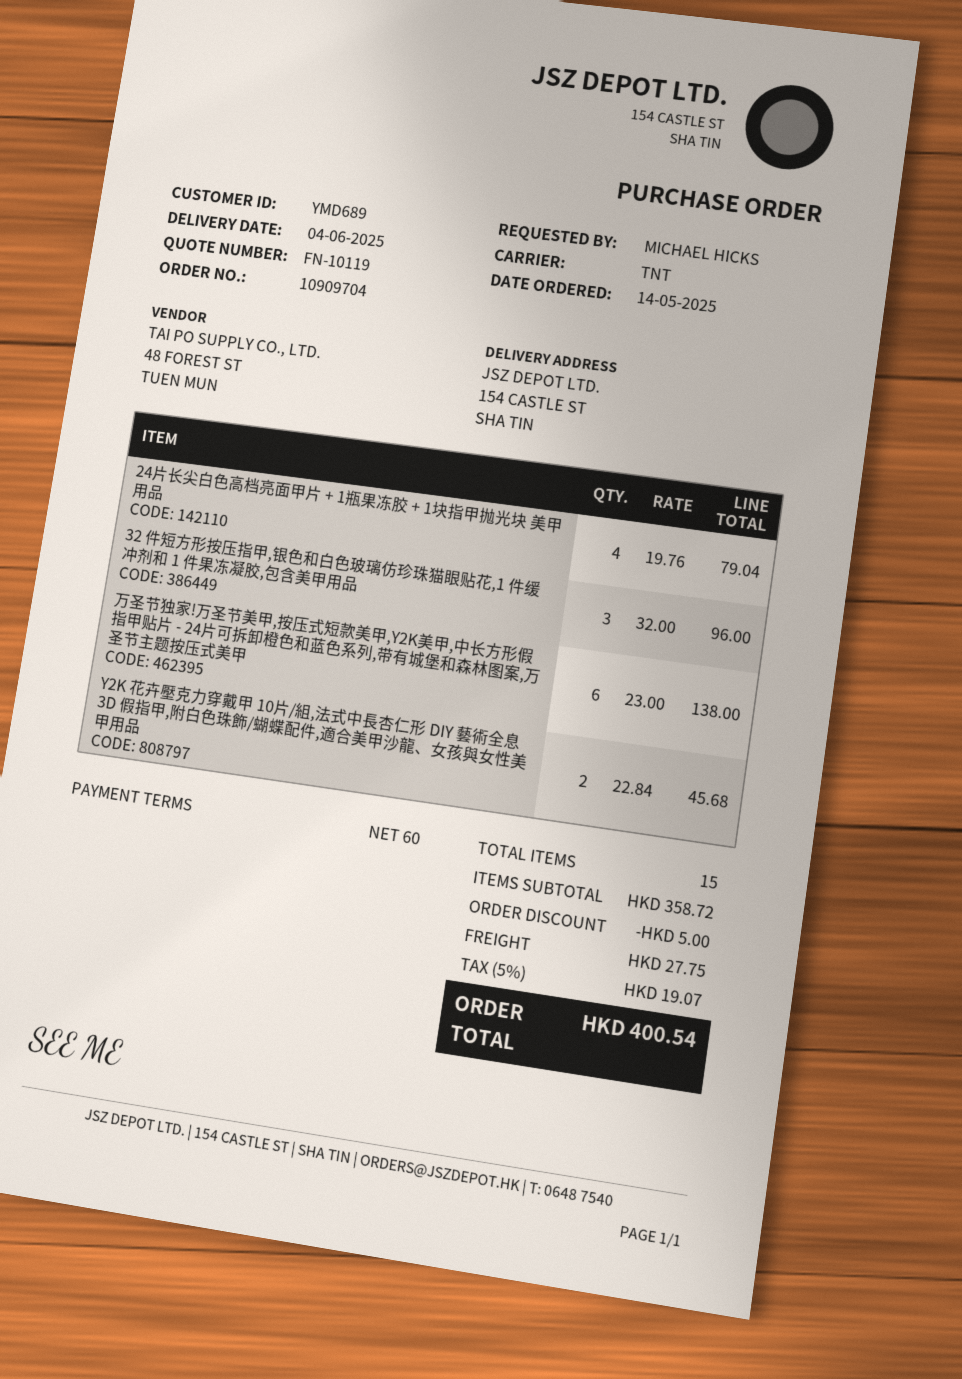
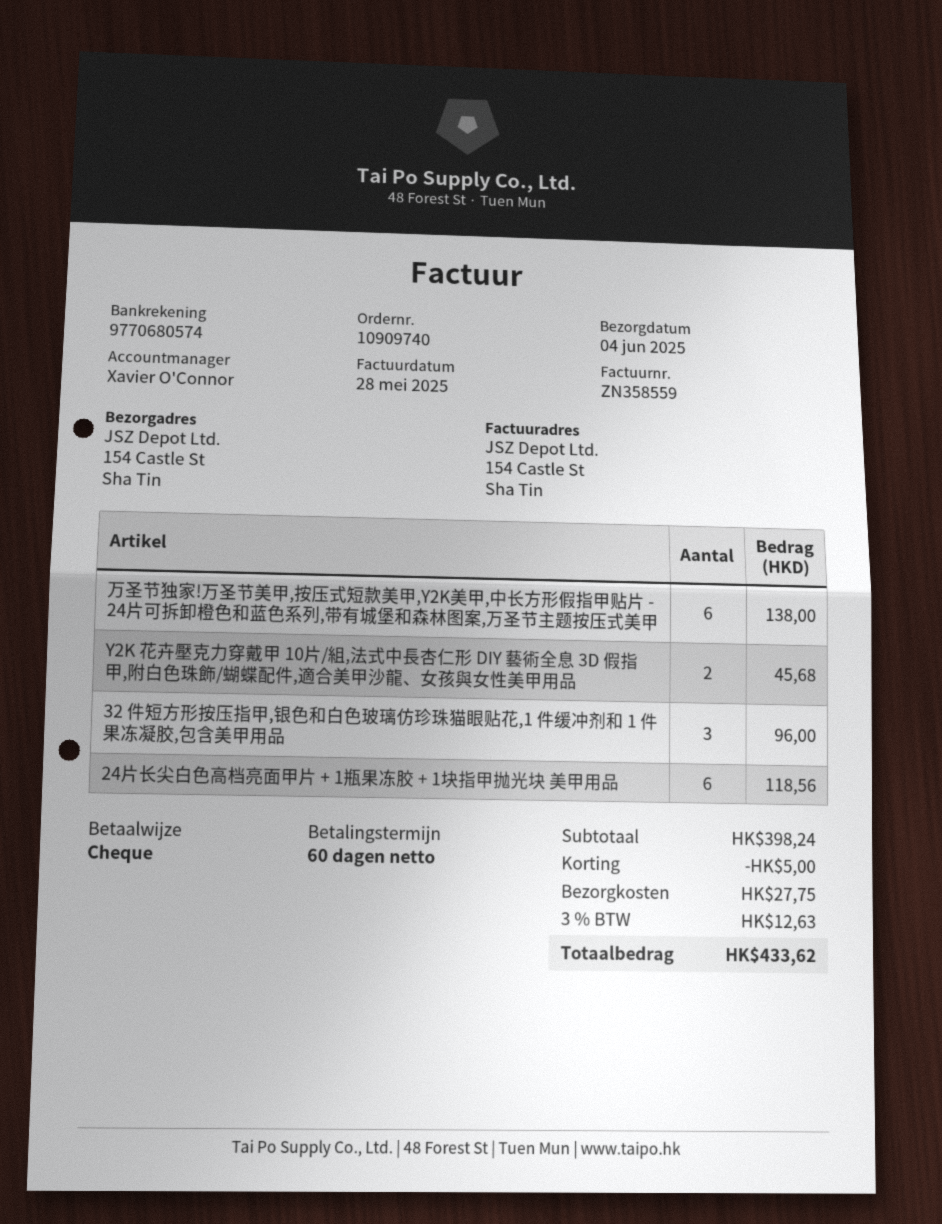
order number: 10909704 -> 10909740
24片长尖白色高档亮面甲片 + 1瓶果冻胶 + 1块指甲抛光块 美甲用品: 4 for 79.04 -> 6 for 118.56
subtotal: 358.72 -> 398.24
tax: 5% = 19.07 -> 3% = 12.63
total: 400.54 -> 433.62

